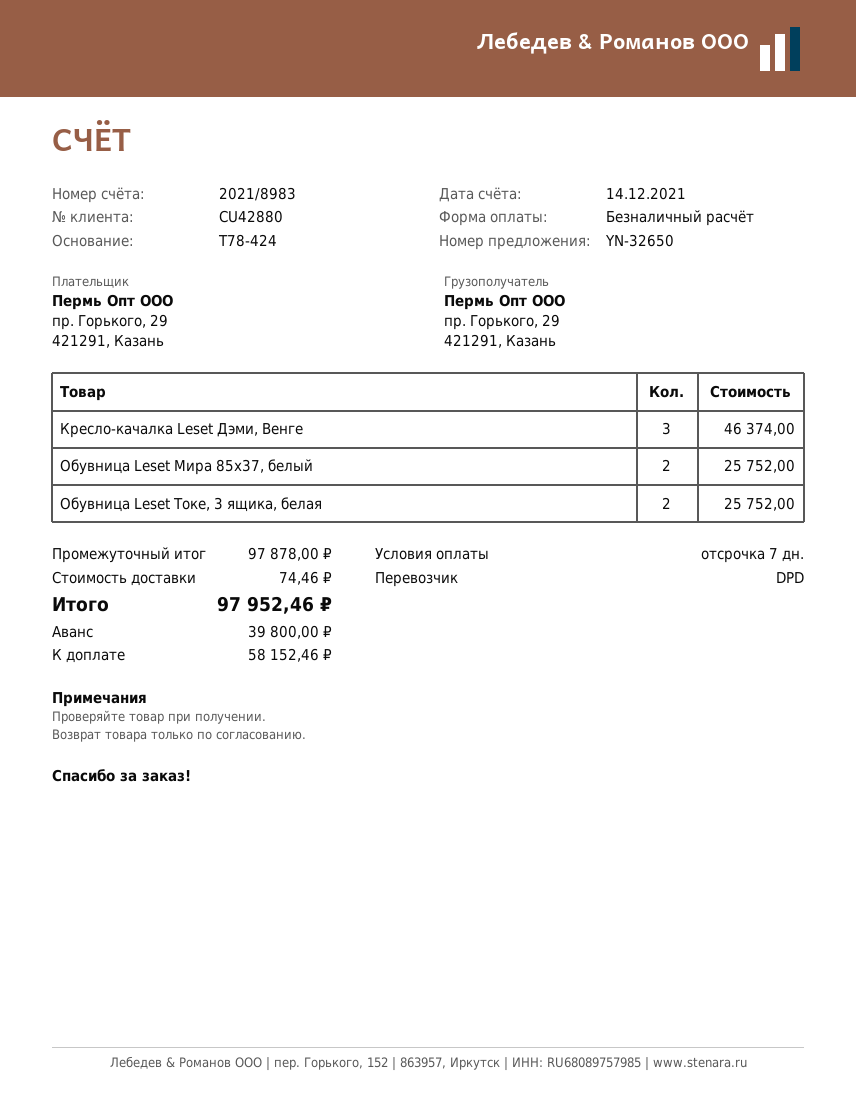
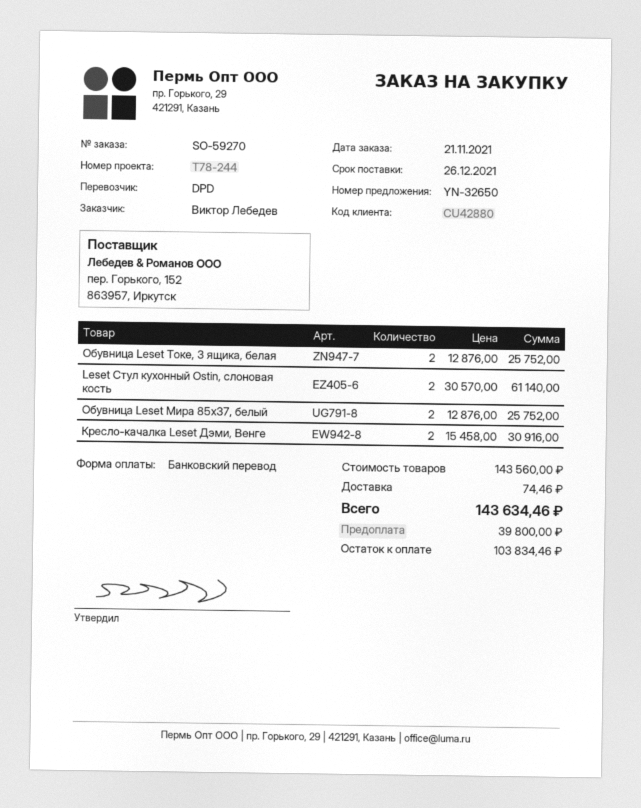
reference: T78-424 -> T78-244
Кресло-качалка Leset Дэми, Венге: 3 for 46374.00 -> 2 for 30916.00
Leset Стул кухонный Ostin, слоновая кость: none -> 2 for 61140.00
subtotal: 97878.00 -> 143560.00
total: 97952.46 -> 143634.46
balance: 58152.46 -> 103834.46

